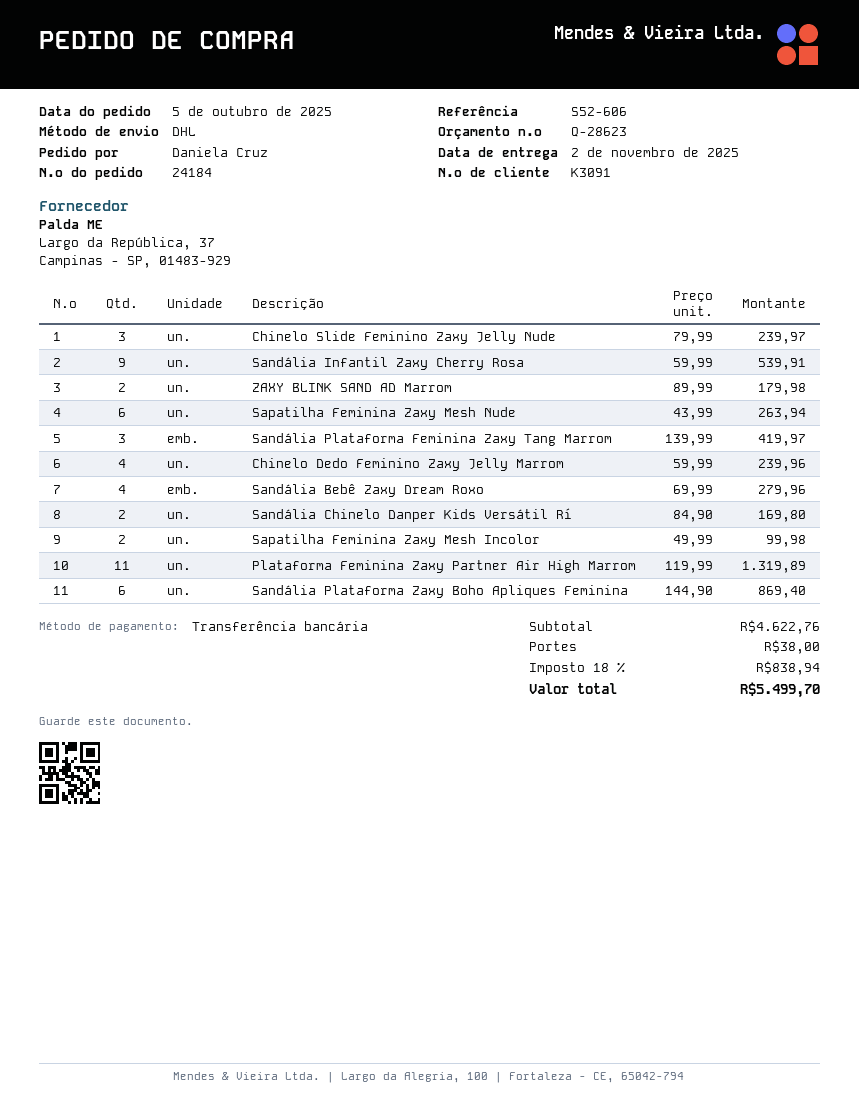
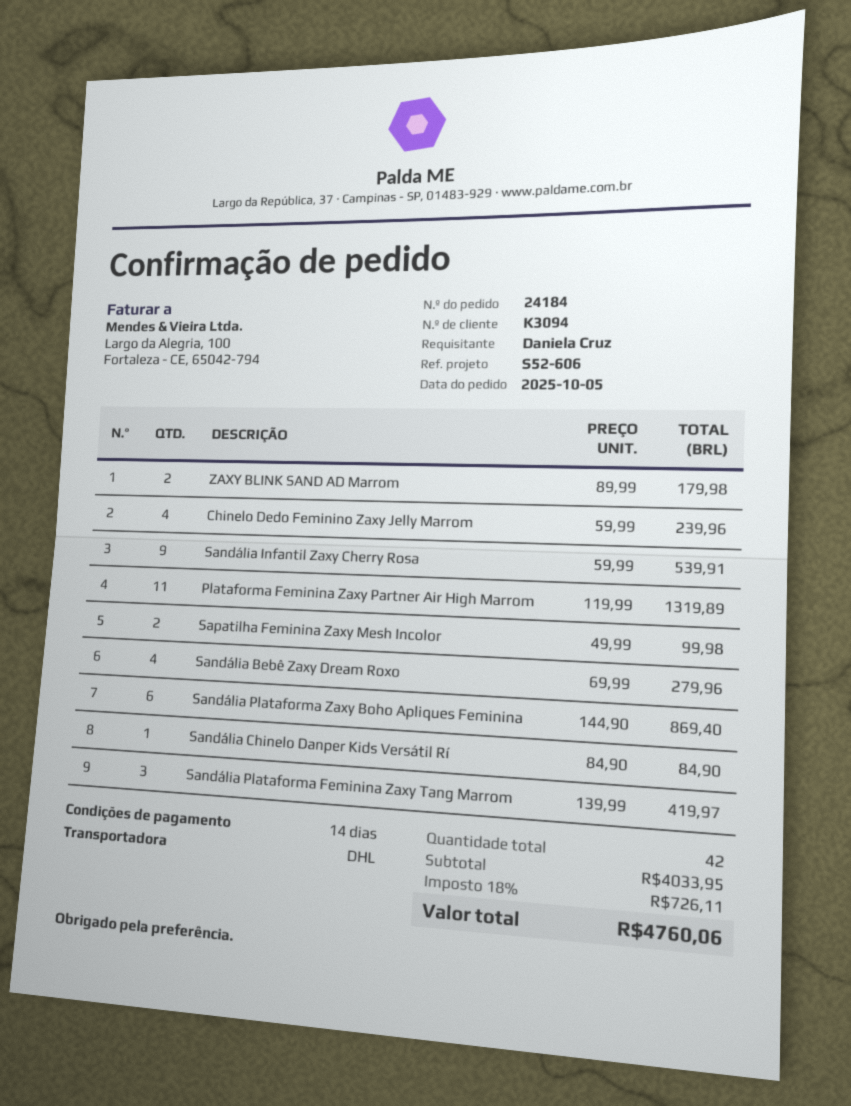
customer number: K3091 -> K3094
Chinelo Slide Feminino Zaxy Jelly Nude: 3 x 79.99 = 239.97 -> none
Sapatilha Feminina Zaxy Mesh Nude: 6 x 43.99 = 263.94 -> none
Sandália Chinelo Danper Kids Versátil Rí: 2 x 84.90 = 169.80 -> 1 x 84.90 = 84.90
subtotal: 4622.76 -> 4033.95
shipping: 38.00 -> none
tax: 18% = 838.94 -> 18% = 726.11
total: 5499.70 -> 4760.06

